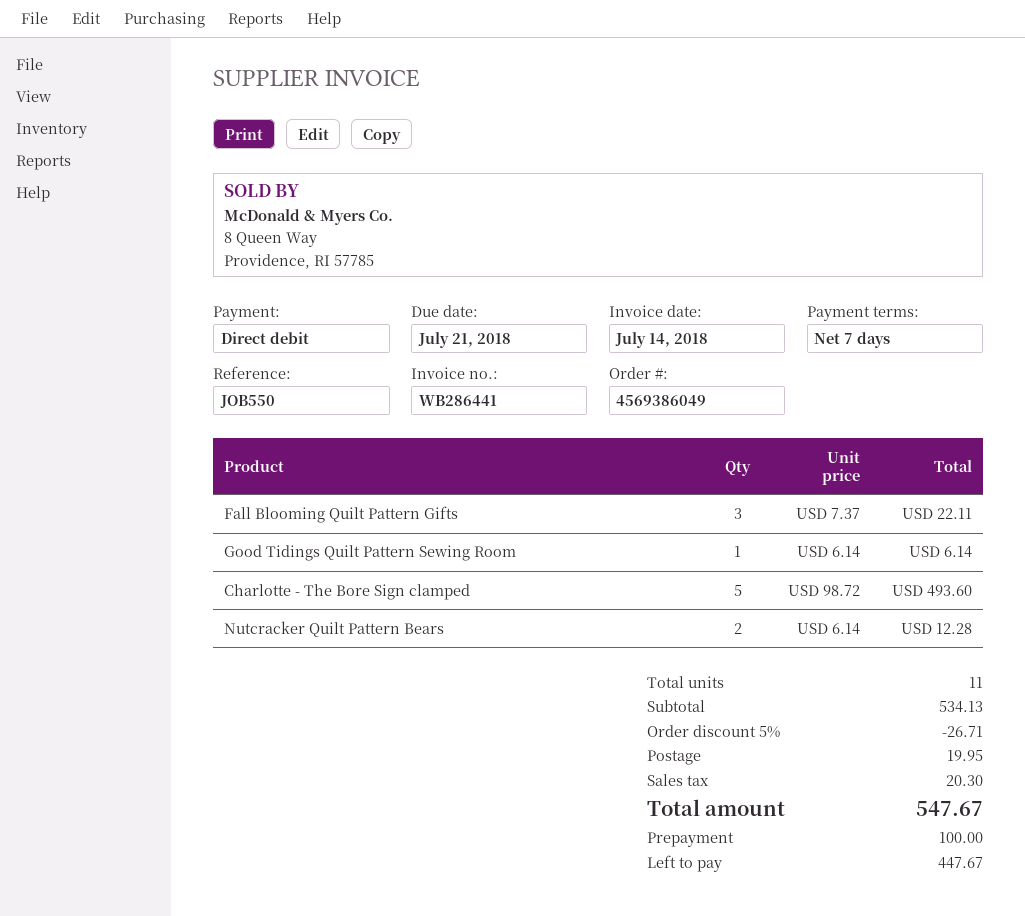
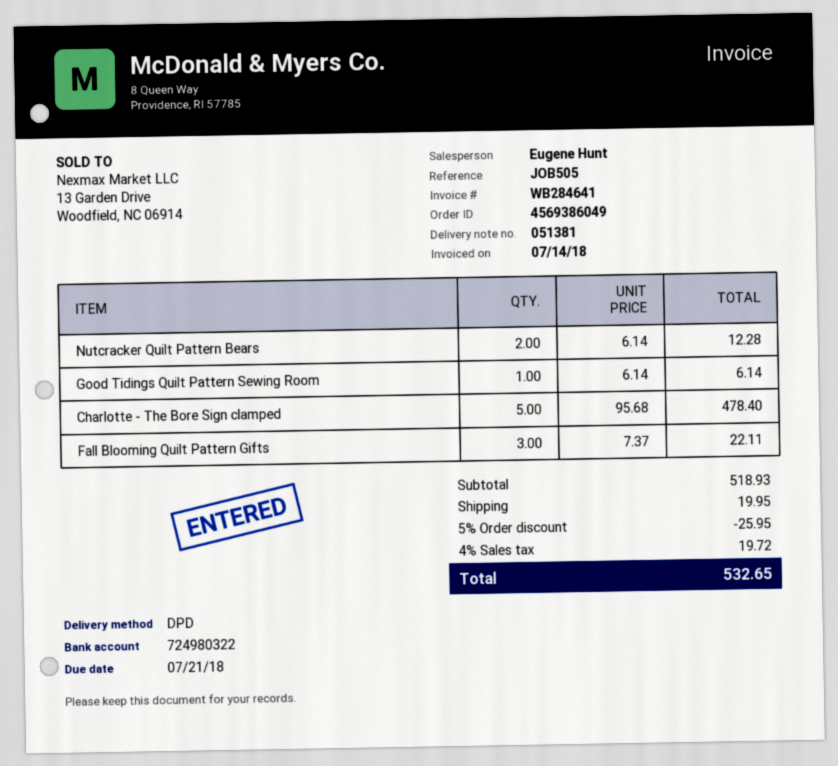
invoice number: WB286441 -> WB284641
reference: JOB550 -> JOB505
Charlotte - The Bore Sign clamped: 5 x 98.72 = 493.60 -> 5 x 95.68 = 478.40
subtotal: 534.13 -> 518.93
discount: 5% = 26.71 -> 5% = 25.95
tax: 20.30 -> 19.72
total: 547.67 -> 532.65

